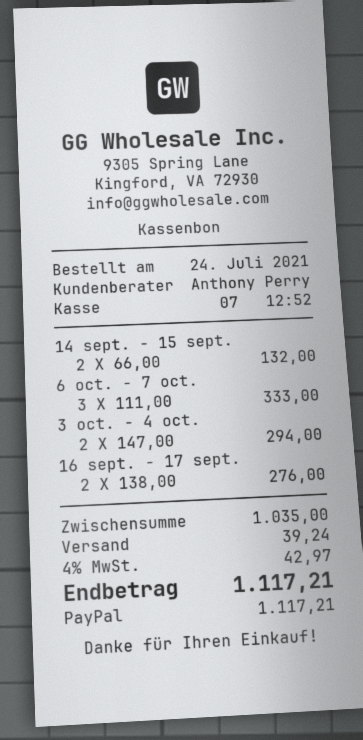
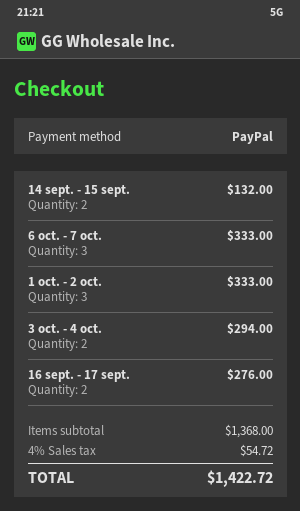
1 oct. - 2 oct.: none -> 3 for 333.00
subtotal: 1035.00 -> 1368.00
shipping: 39.24 -> none
tax: 4% = 42.97 -> 4% = 54.72
total: 1117.21 -> 1422.72

